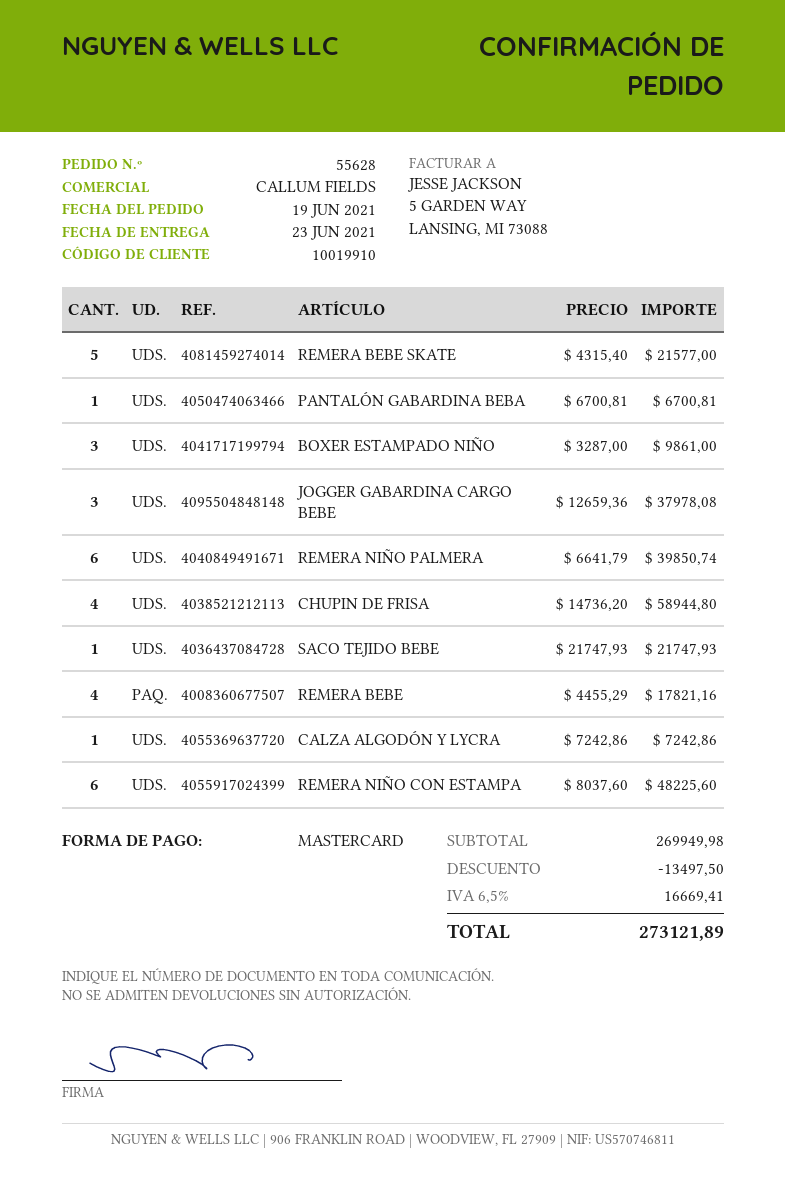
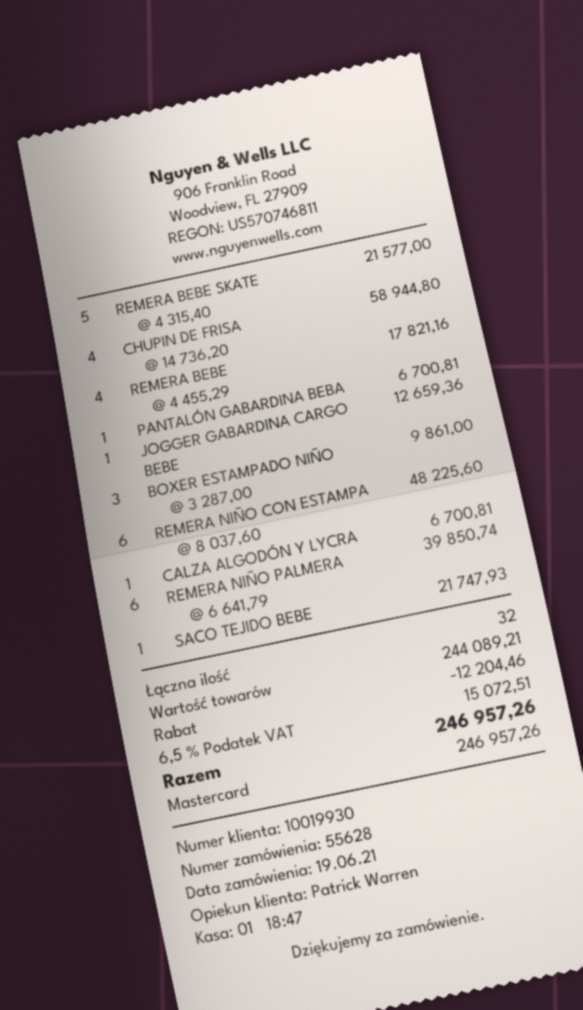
customer number: 10019910 -> 10019930
sales rep: CALLUM FIELDS -> Patrick Warren
JOGGER GABARDINA CARGO BEBE: 3 x 12659.36 = 37978.08 -> 1 x 12659.36 = 12659.36
CALZA ALGODÓN Y LYCRA: 1 x 7242.86 = 7242.86 -> 1 x 6700.81 = 6700.81
subtotal: 269949.98 -> 244089.21
discount: 13497.50 -> 12204.46
tax: 6.5% = 16669.41 -> 6.5% = 15072.51
total: 273121.89 -> 246957.26

